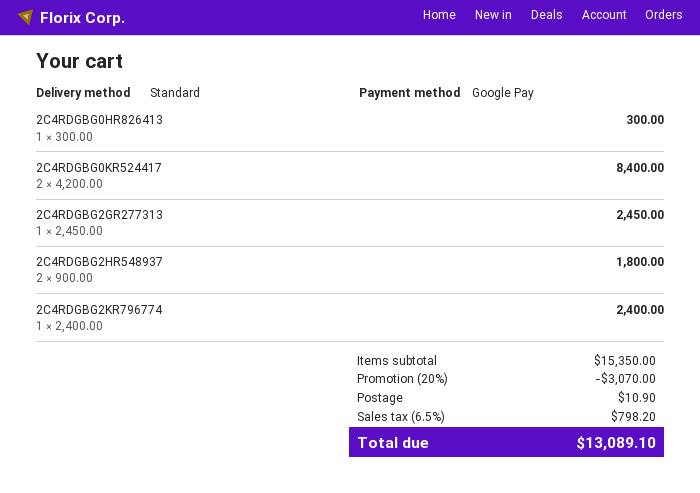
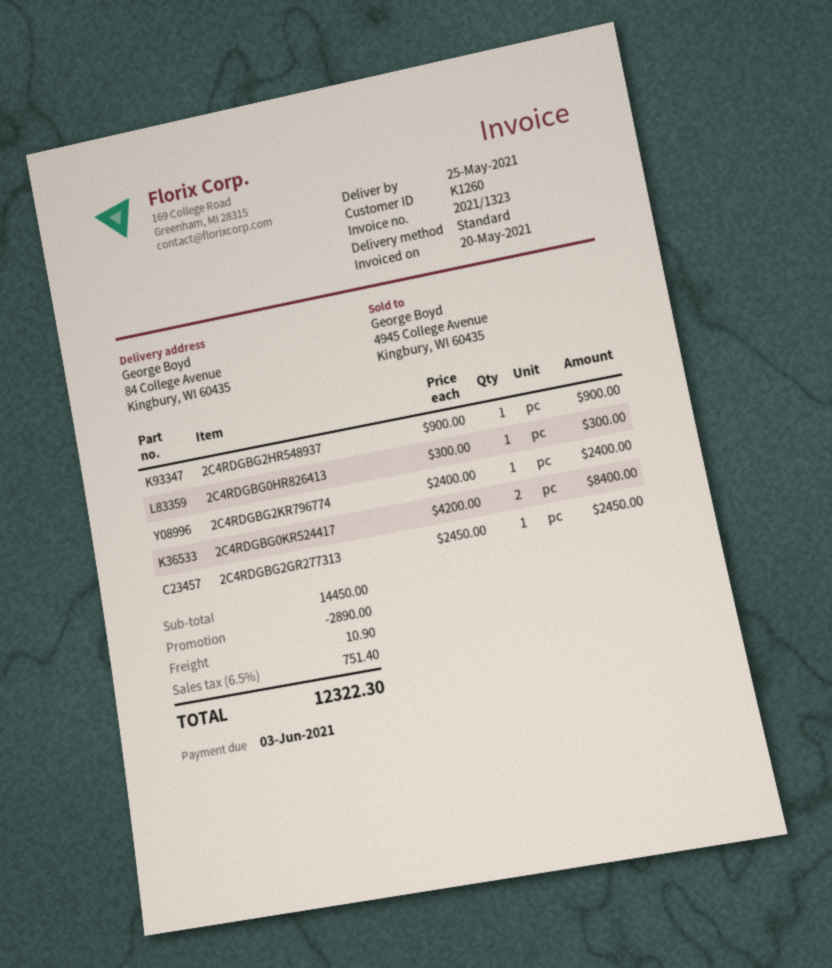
2C4RDGBG2HR548937: 2 x 900.00 = 1800.00 -> 1 x 900.00 = 900.00
subtotal: 15350.00 -> 14450.00
discount: 3070.00 -> 2890.00
tax: 6.5% = 798.20 -> 6.5% = 751.40
total: 13089.10 -> 12322.30

